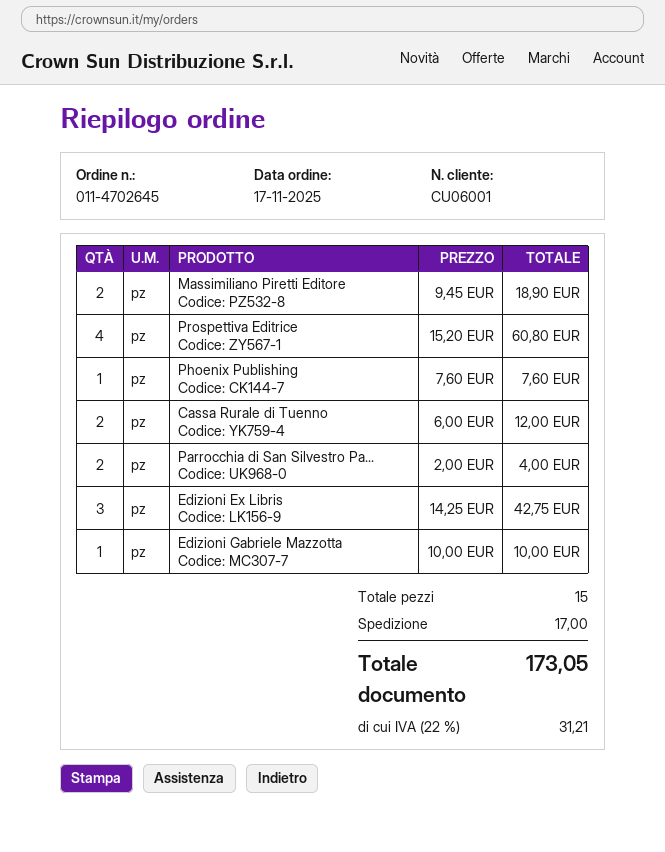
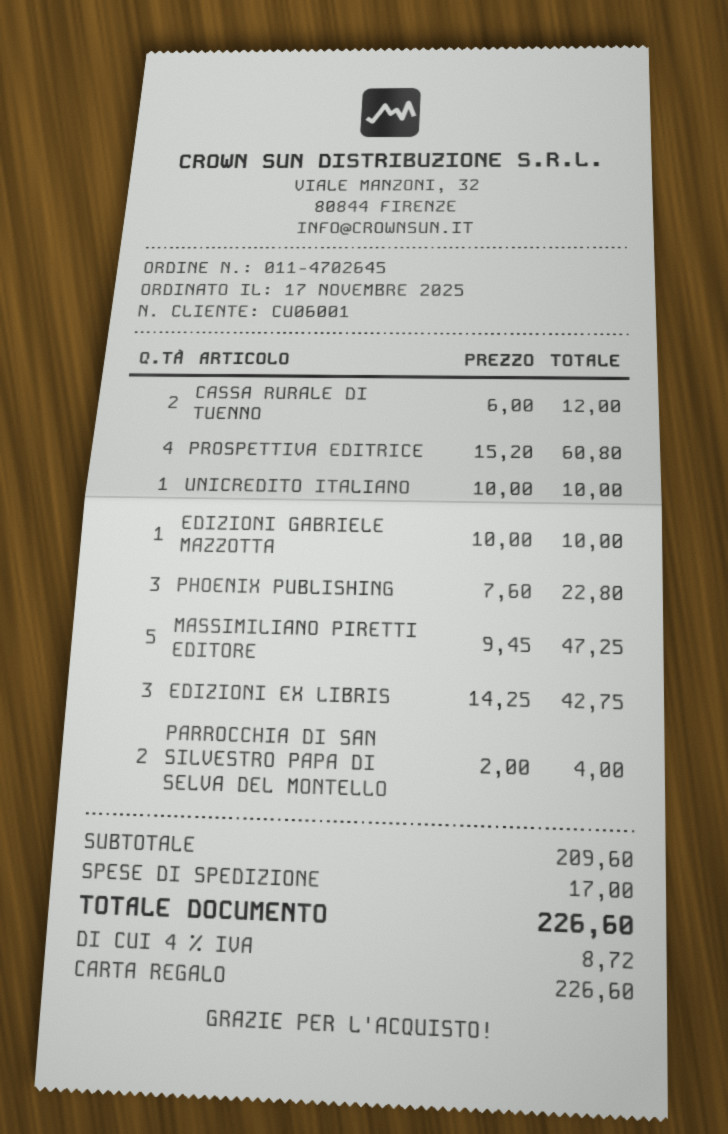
Massimiliano Piretti Editore: 2 x 9.45 = 18.90 -> 5 x 9.45 = 47.25
Phoenix Publishing: 1 x 7.60 = 7.60 -> 3 x 7.60 = 22.80
UNICREDITO ITALIANO: none -> 1 x 10.00 = 10.00
tax: 22% = 31.21 -> 4% = 8.72
total: 173.05 -> 226.60

